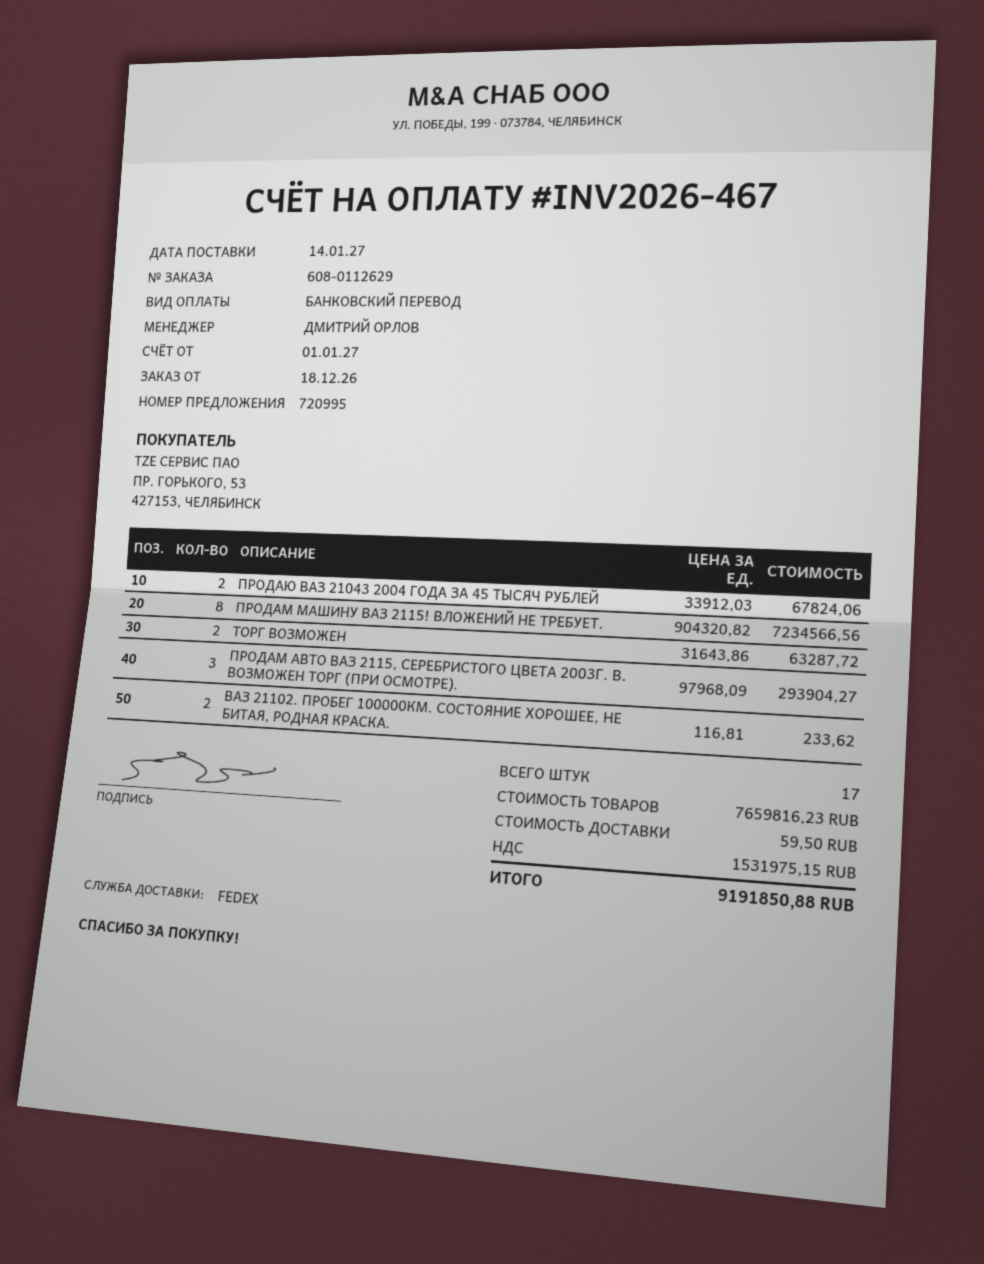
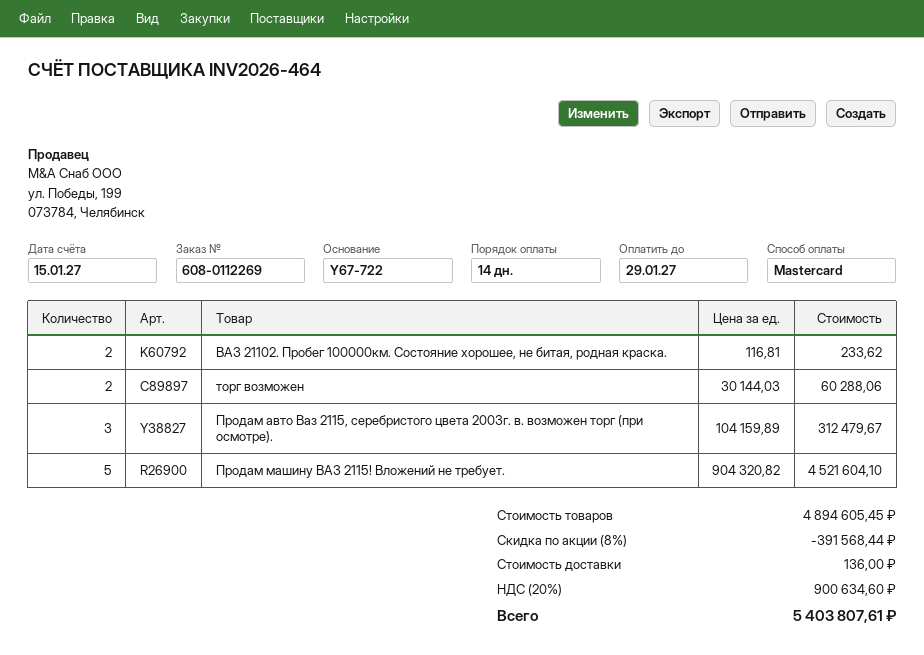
order number: 608-0112629 -> 608-0112269
invoice number: INV2026-467 -> INV2026-464
invoice date: 2027-01-01 -> 2027-01-15
payment method: bank transfer -> Mastercard
ПРОДАЮ ВАЗ 21043 2004 ГОДА ЗА 45 ТЫСЯЧ РУБЛЕЙ: 2 x 33912.03 = 67824.06 -> none
ПРОДАМ МАШИНУ ВАЗ 2115! ВЛОЖЕНИЙ НЕ ТРЕБУЕТ.: 8 x 904320.82 = 7234566.56 -> 5 x 904320.82 = 4521604.10
ТОРГ ВОЗМОЖЕН: 2 x 31643.86 = 63287.72 -> 2 x 30144.03 = 60288.06
ПРОДАМ АВТО ВАЗ 2115, СЕРЕБРИСТОГО ЦВЕТА 2003Г. В. ВОЗМОЖЕН ТОРГ (ПРИ ОСМОТРЕ).: 3 x 97968.09 = 293904.27 -> 3 x 104159.89 = 312479.67
subtotal: 7659816.23 -> 4894605.45
discount: none -> 8% = 391568.44
shipping: 59.50 -> 136.00
tax: 1531975.15 -> 900634.60
total: 9191850.88 -> 5403807.61

